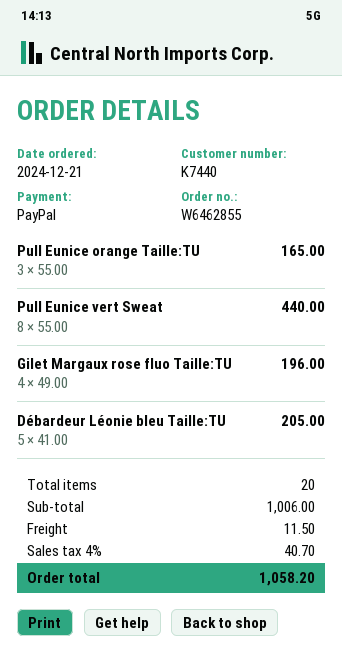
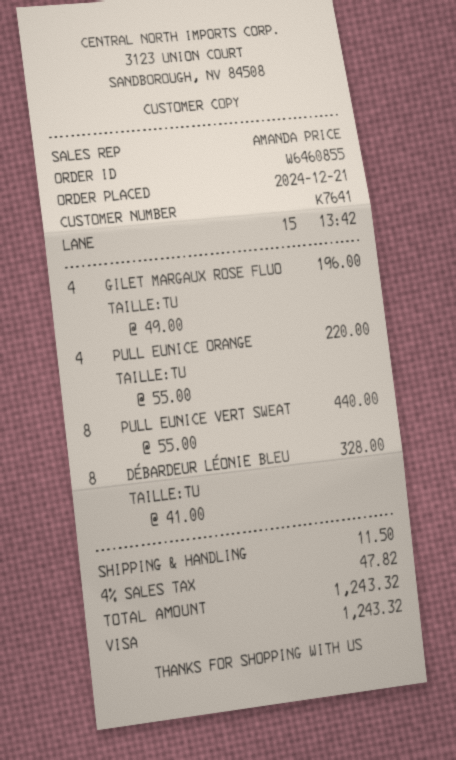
order number: W6462855 -> W6460855
customer number: K7440 -> K7641
payment method: PayPal -> Visa
Pull Eunice orange Taille:TU: 3 x 55.00 = 165.00 -> 4 x 55.00 = 220.00
Débardeur Léonie bleu Taille:TU: 5 x 41.00 = 205.00 -> 8 x 41.00 = 328.00
tax: 4% = 40.70 -> 4% = 47.82
total: 1058.20 -> 1243.32

